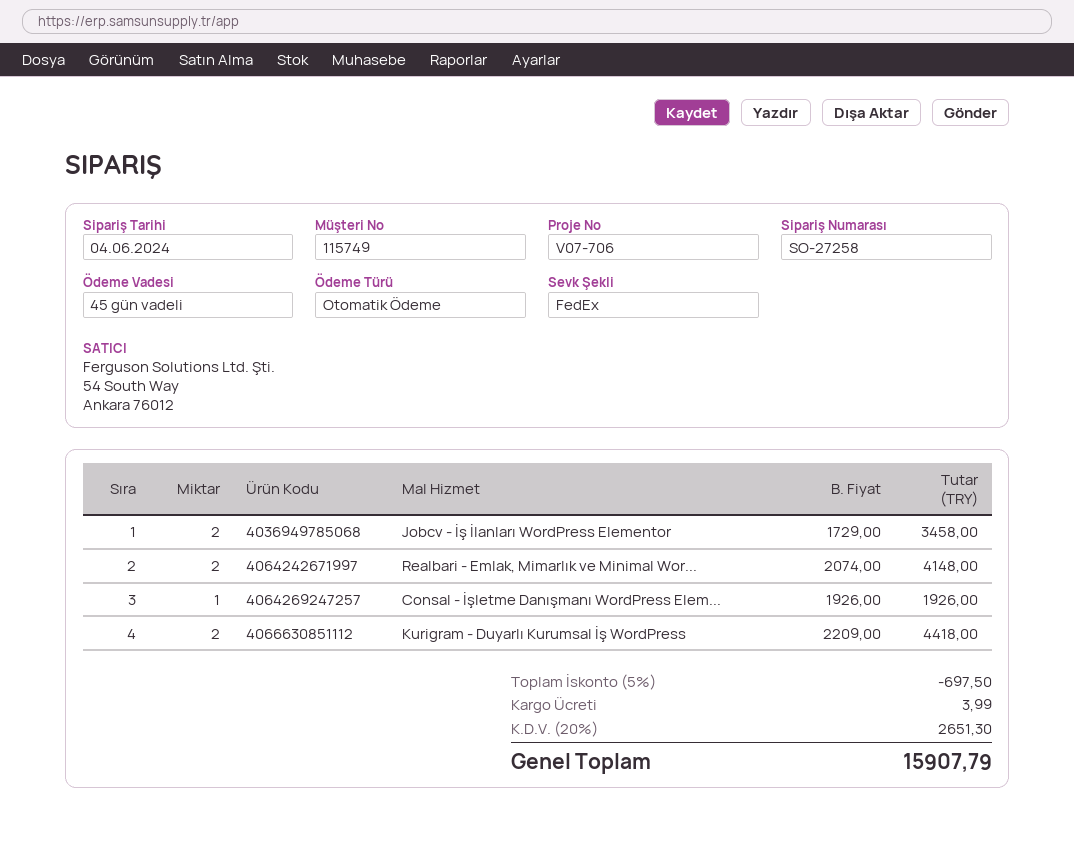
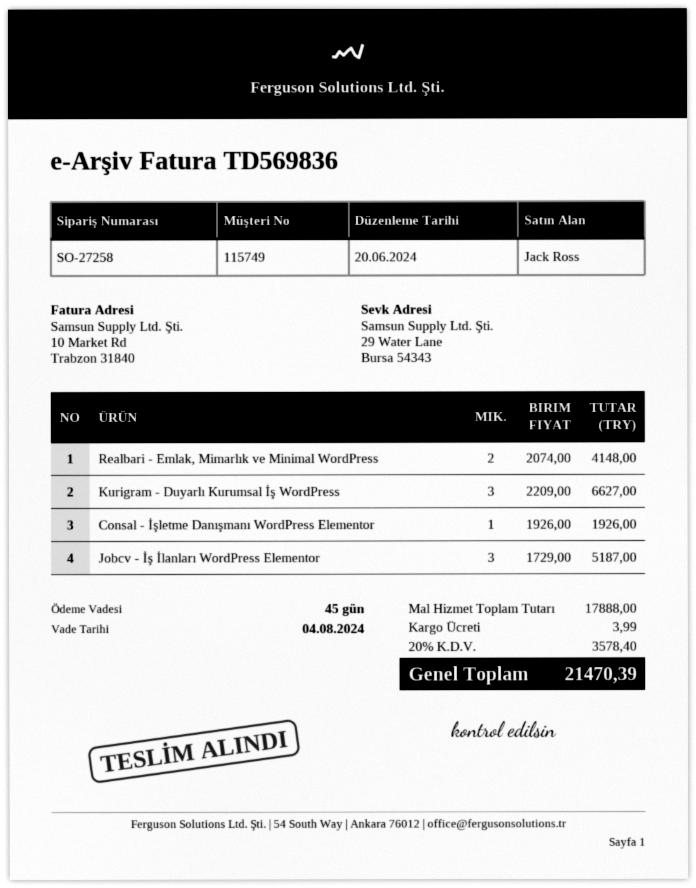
Jobcv - İş İlanları WordPress Elementor: 2 x 1729.00 = 3458.00 -> 3 x 1729.00 = 5187.00
Kurigram - Duyarlı Kurumsal İş WordPress: 2 x 2209.00 = 4418.00 -> 3 x 2209.00 = 6627.00
discount: 5% = 697.50 -> none
tax: 20% = 2651.30 -> 20% = 3578.40
total: 15907.79 -> 21470.39

